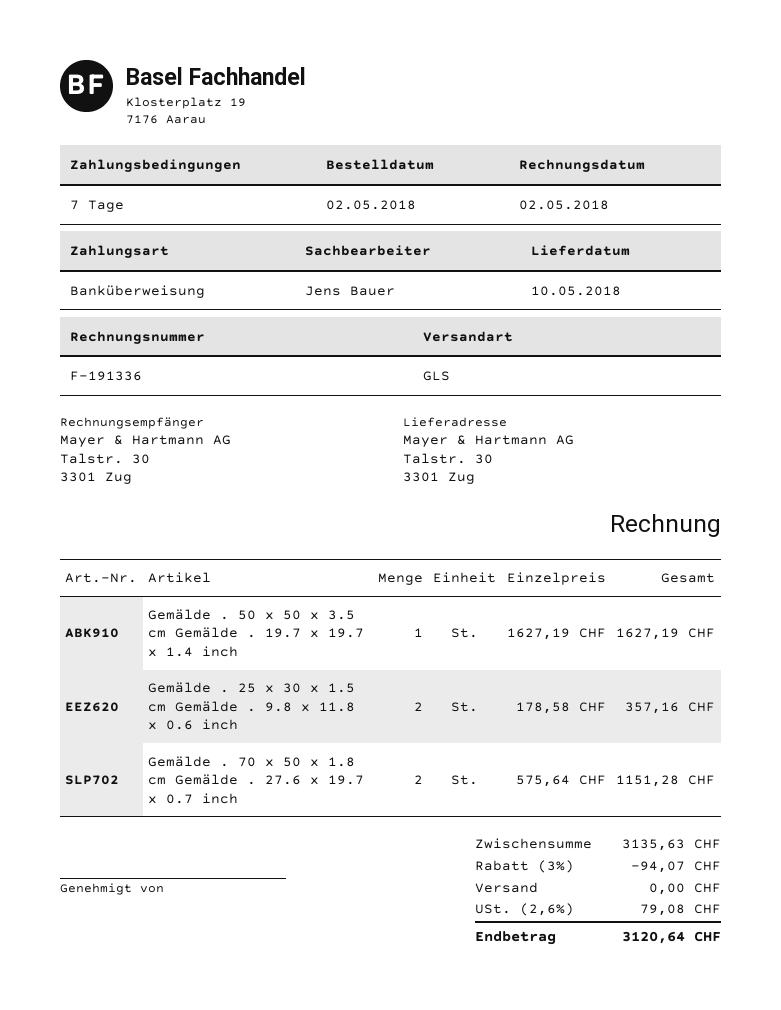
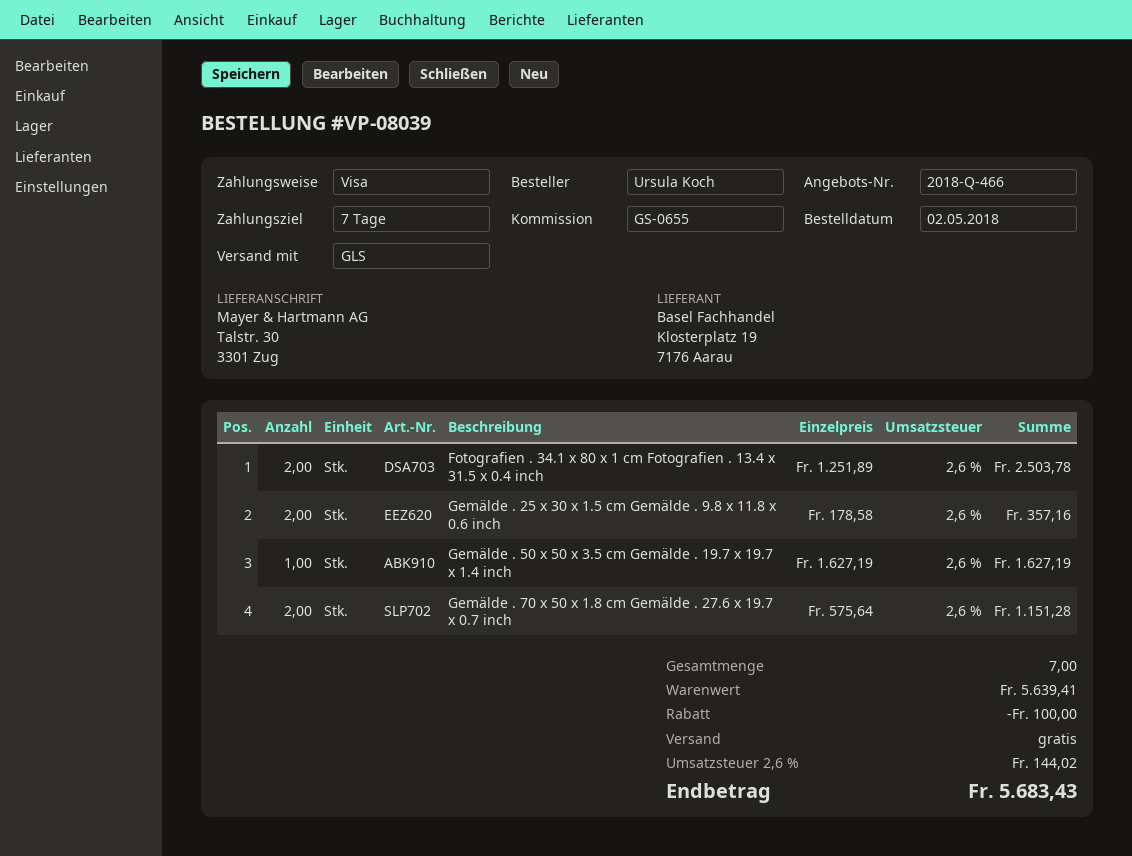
payment method: bank transfer -> Visa
Fotografien . 34.1 x 80 x 1 cm Fotografien . 13.4 x 31.5 x 0.4 inch: none -> 2 x 1251.89 = 2503.78
subtotal: 3135.63 -> 5639.41
discount: 94.07 -> 100.00
tax: 2.6% = 79.08 -> 2.6% = 144.02
total: 3120.64 -> 5683.43

